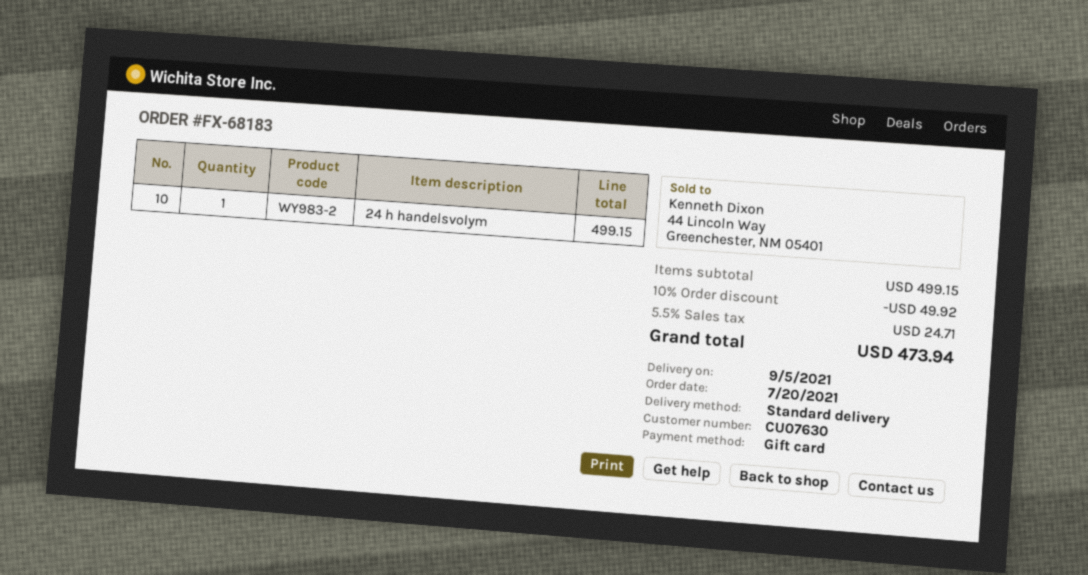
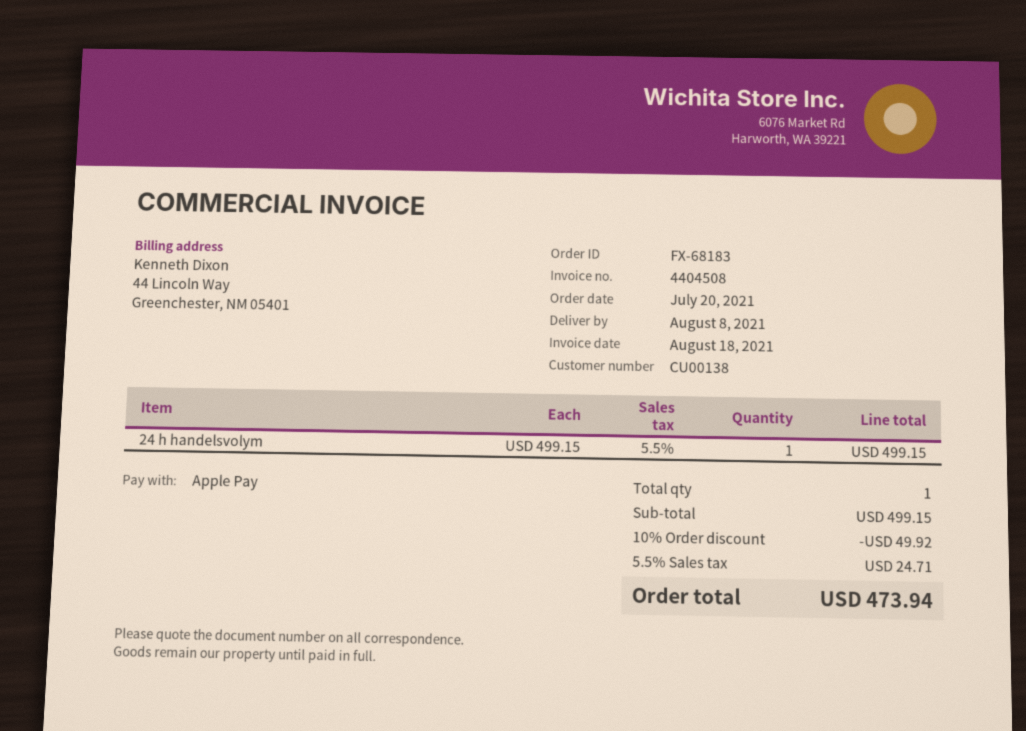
delivery date: 2021-09-05 -> 2021-08-08
customer number: CU07630 -> CU00138
payment method: gift card -> Apple Pay

